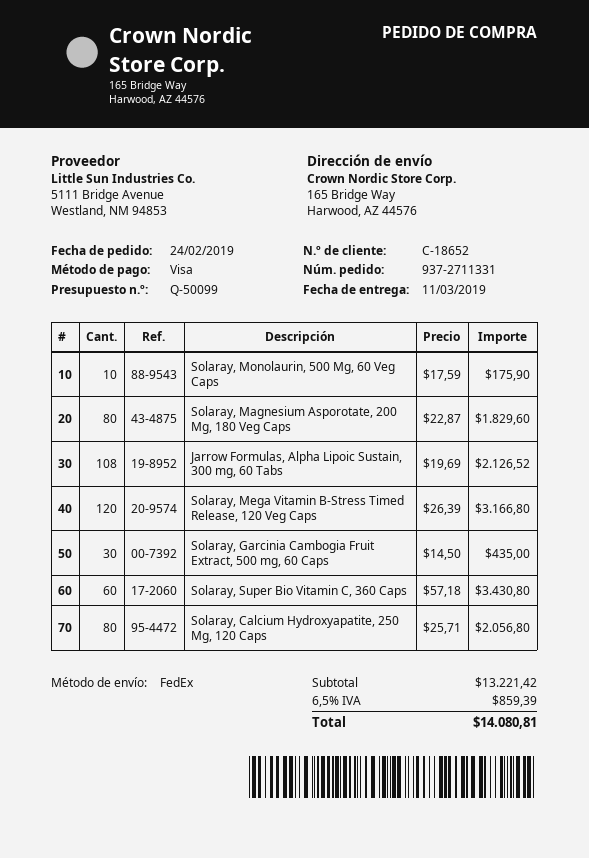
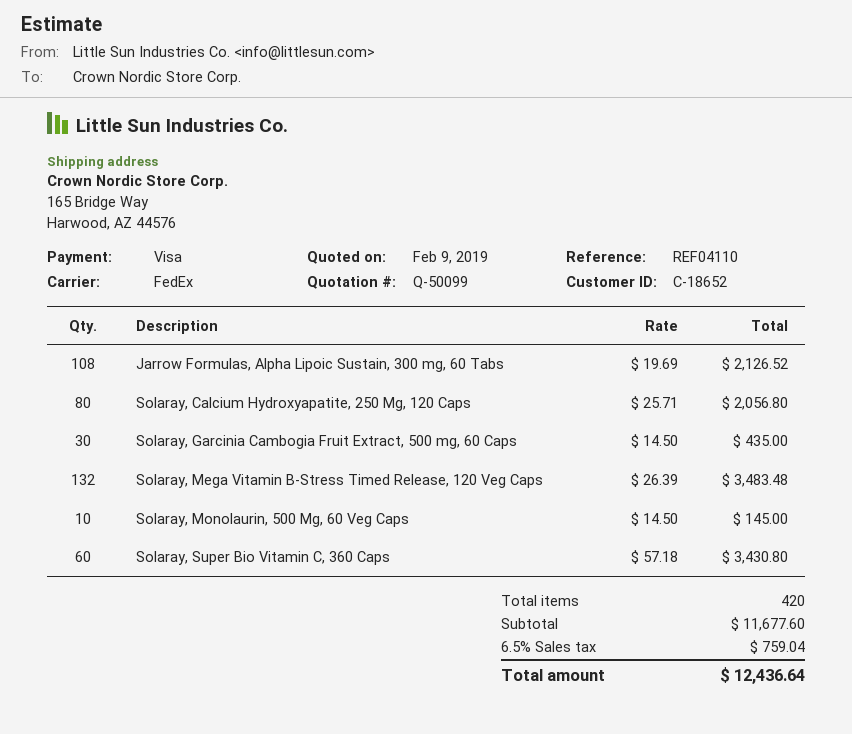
Solaray, Monolaurin, 500 Mg, 60 Veg Caps: 10 x 17.59 = 175.90 -> 10 x 14.50 = 145.00
Solaray, Magnesium Asporotate, 200 Mg, 180 Veg Caps: 80 x 22.87 = 1829.60 -> none
Solaray, Mega Vitamin B-Stress Timed Release, 120 Veg Caps: 120 x 26.39 = 3166.80 -> 132 x 26.39 = 3483.48
subtotal: 13221.42 -> 11677.60
tax: 6.5% = 859.39 -> 6.5% = 759.04
total: 14080.81 -> 12436.64

